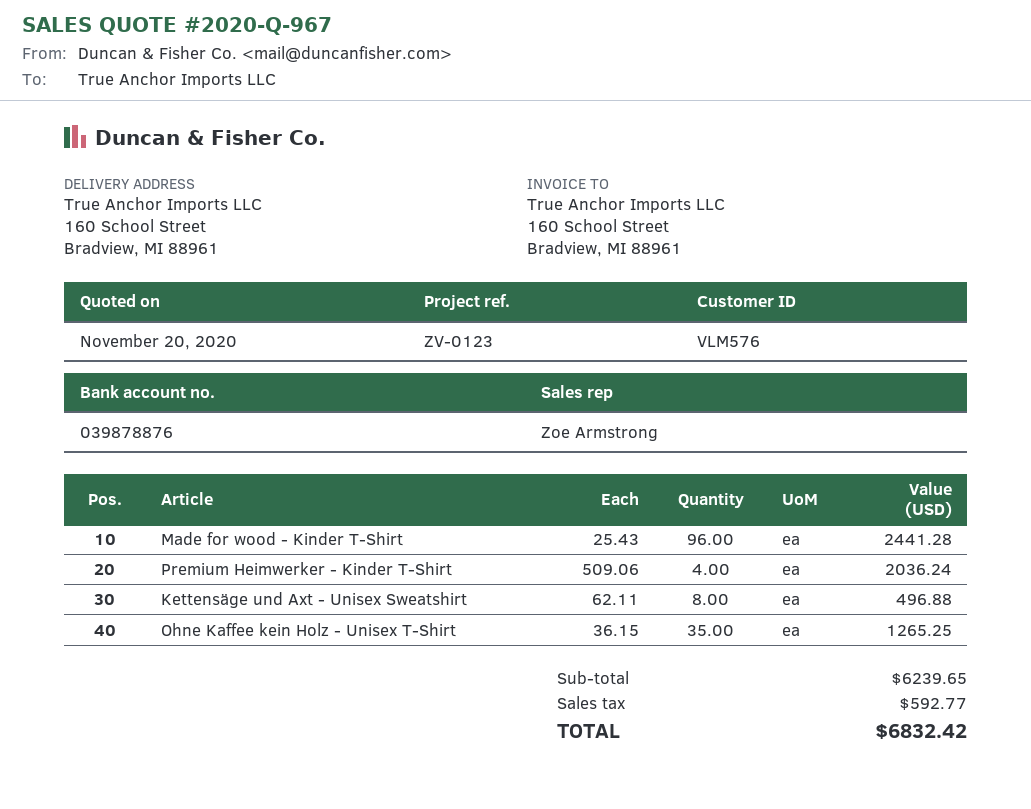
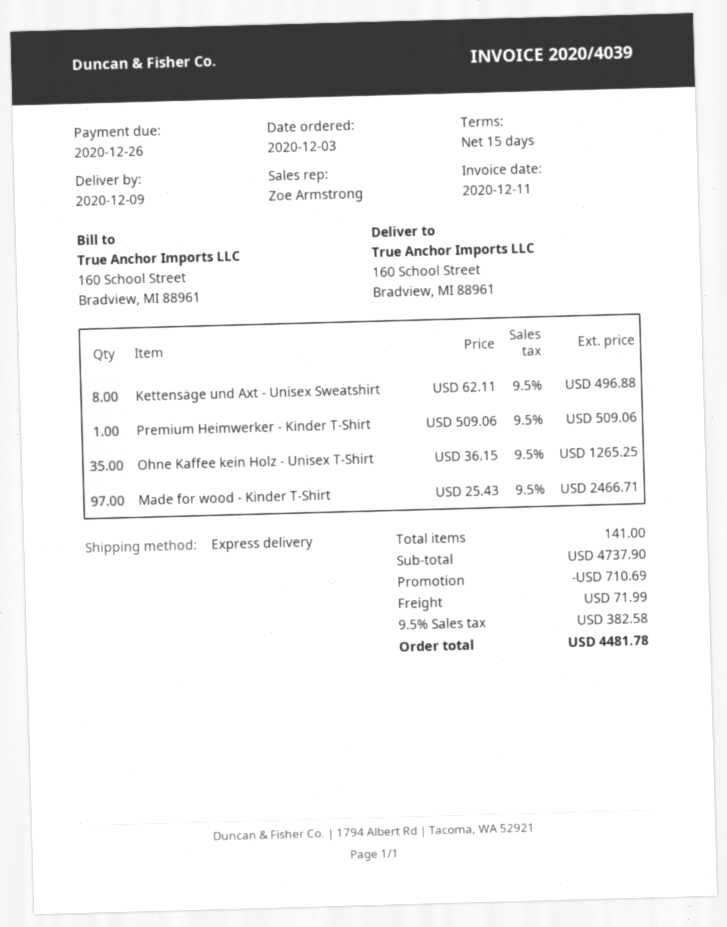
Made for wood - Kinder T-Shirt: 96 x 25.43 = 2441.28 -> 97 x 25.43 = 2466.71
Premium Heimwerker - Kinder T-Shirt: 4 x 509.06 = 2036.24 -> 1 x 509.06 = 509.06
subtotal: 6239.65 -> 4737.90
discount: none -> 710.69
shipping: none -> 71.99
tax: 592.77 -> 382.58
total: 6832.42 -> 4481.78

